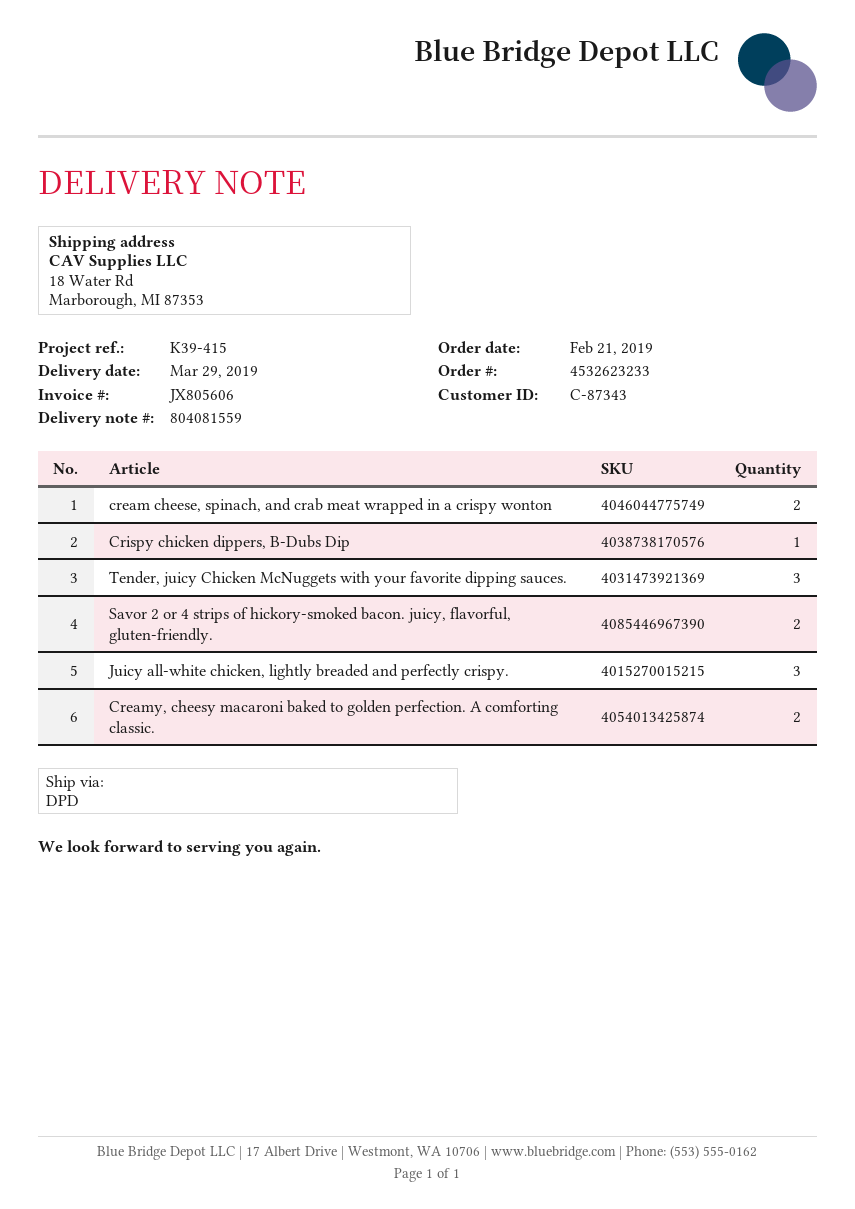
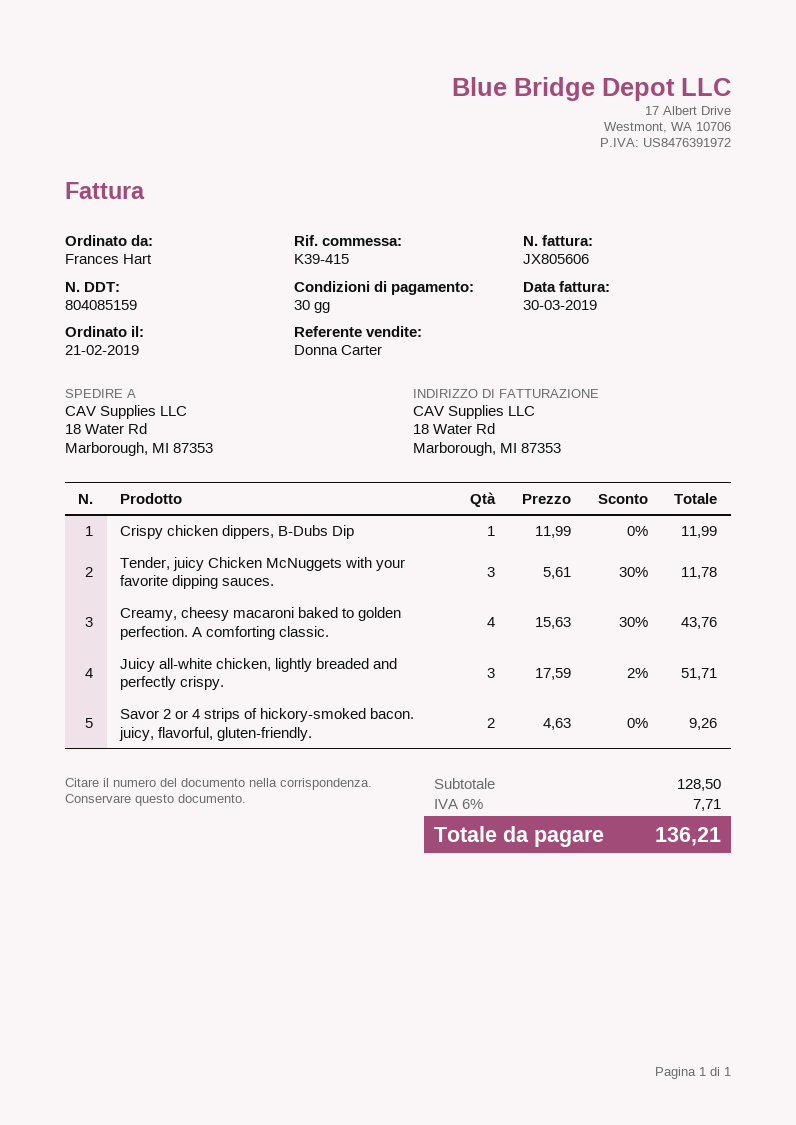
delivery note number: 804081559 -> 804085159
cream cheese, spinach, and crab meat wrapped in a crispy wonton: 2 -> none
Creamy, cheesy macaroni baked to golden perfection. A comforting classic.: 2 -> 4

